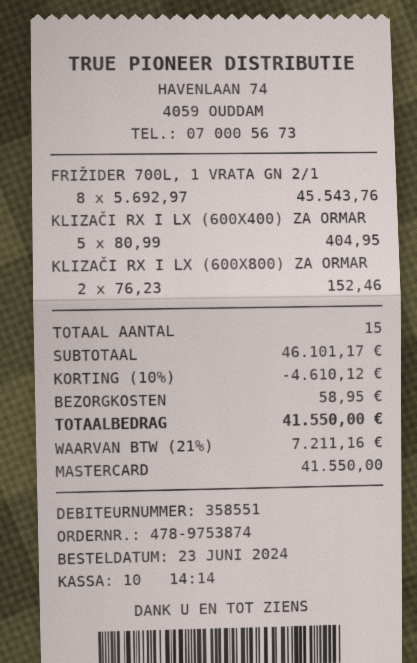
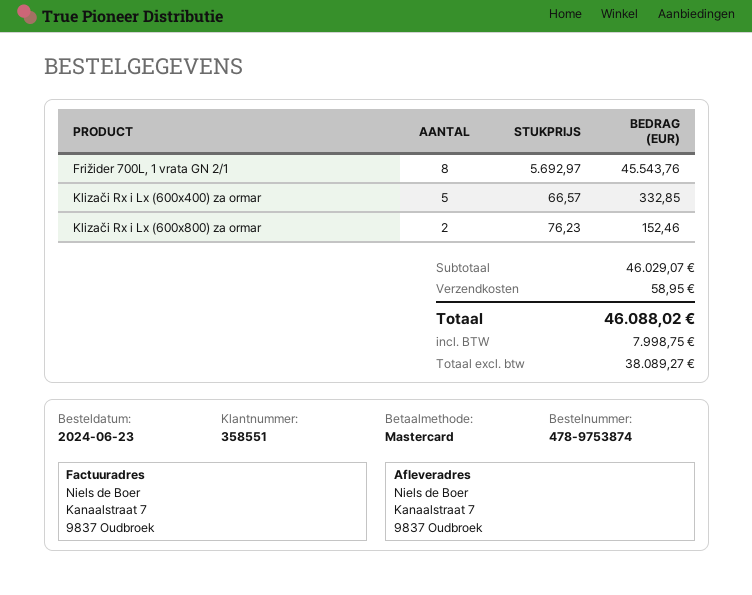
KLIZAČI RX I LX (600X400) ZA ORMAR: 5 x 80.99 = 404.95 -> 5 x 66.57 = 332.85
subtotal: 46101.17 -> 46029.07
discount: 10% = 4610.12 -> none
tax: 7211.16 -> 7998.75
total: 41550.00 -> 46088.02

